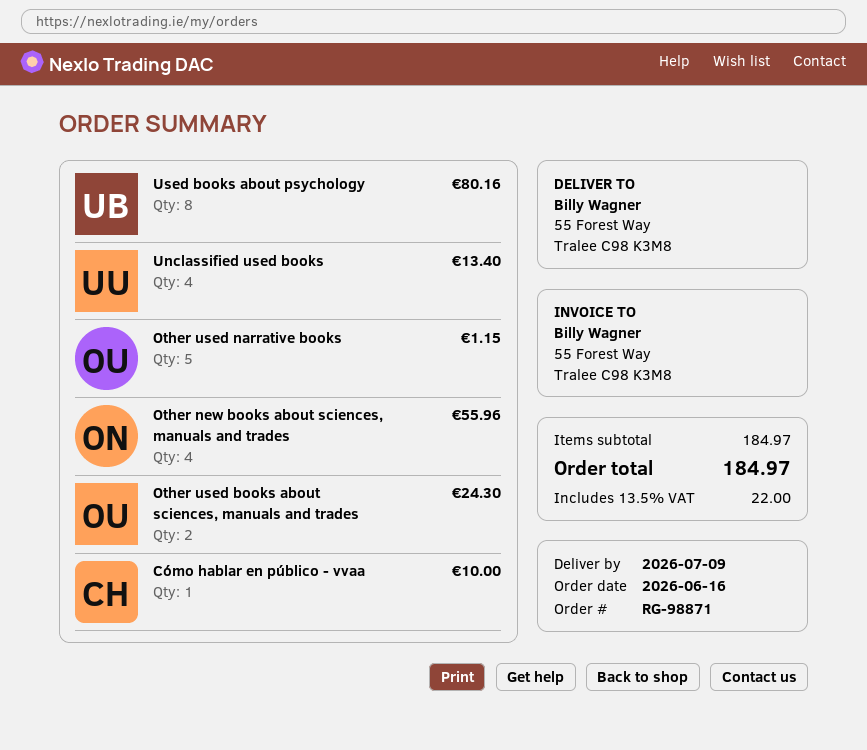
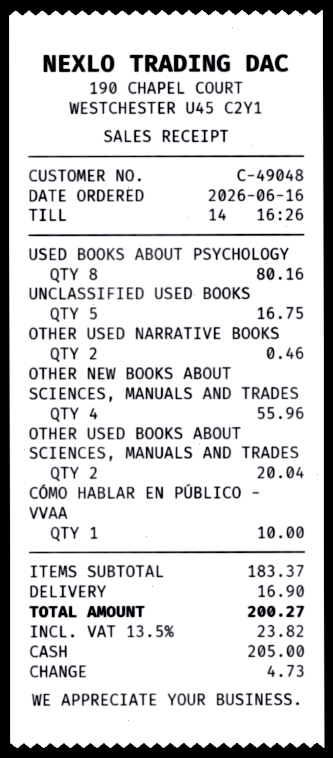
Unclassified used books: 4 for 13.40 -> 5 for 16.75
Other used narrative books: 5 for 1.15 -> 2 for 0.46
Other used books about sciences, manuals and trades: 2 for 24.30 -> 2 for 20.04
subtotal: 184.97 -> 183.37
shipping: none -> 16.90
tax: 13.5% = 22.00 -> 13.5% = 23.82
total: 184.97 -> 200.27

